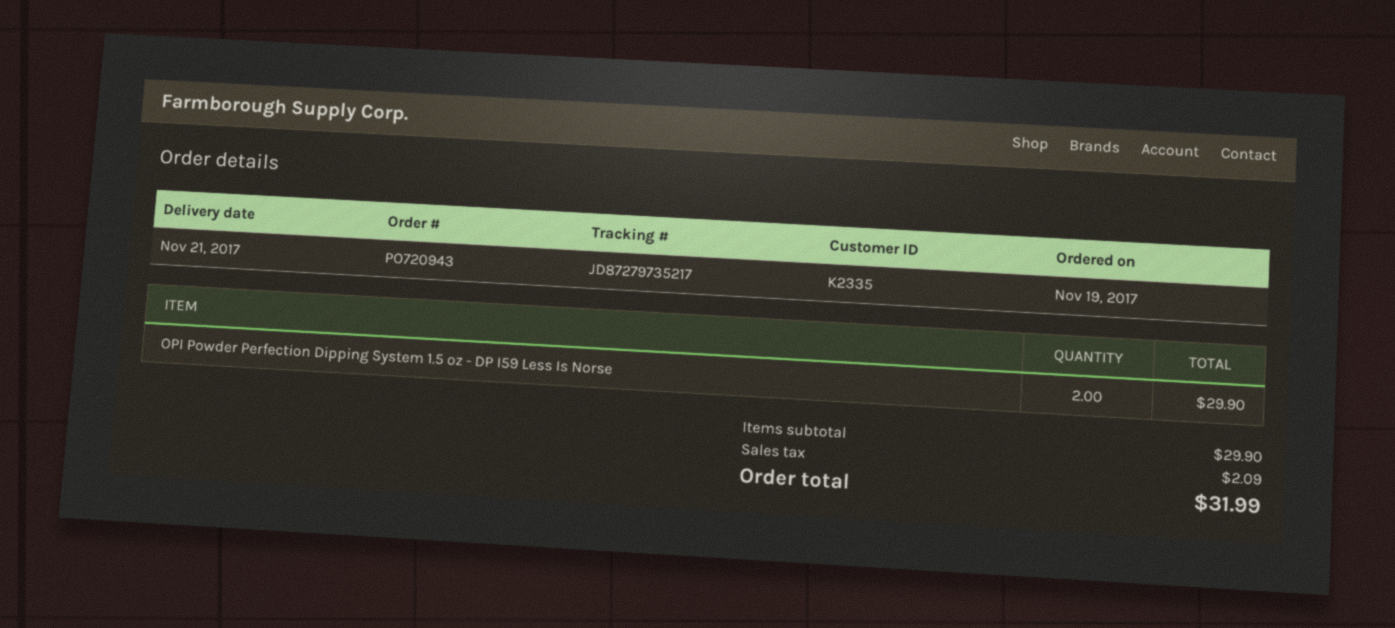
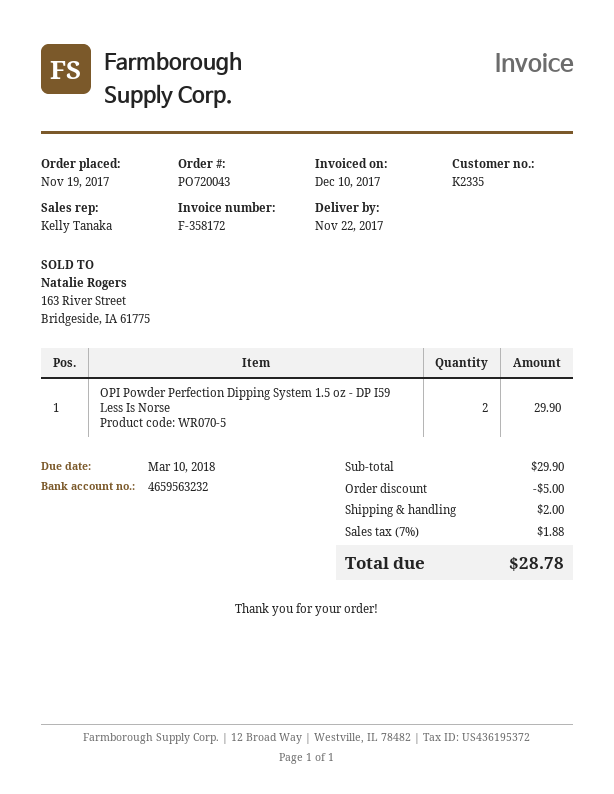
order number: PO720943 -> PO720043
delivery date: 2017-11-21 -> 2017-11-22
discount: none -> 5.00
shipping: none -> 2.00
tax: 2.09 -> 1.88
total: 31.99 -> 28.78

